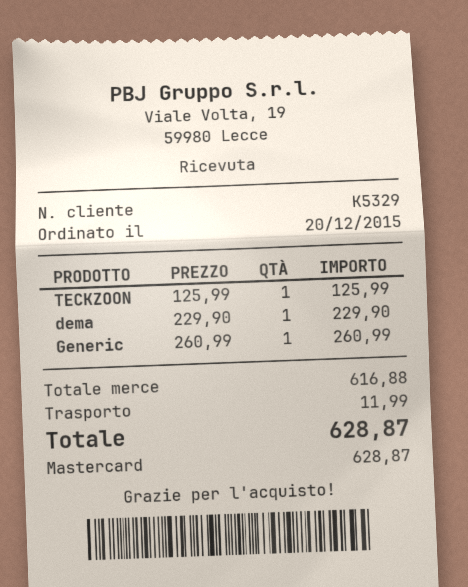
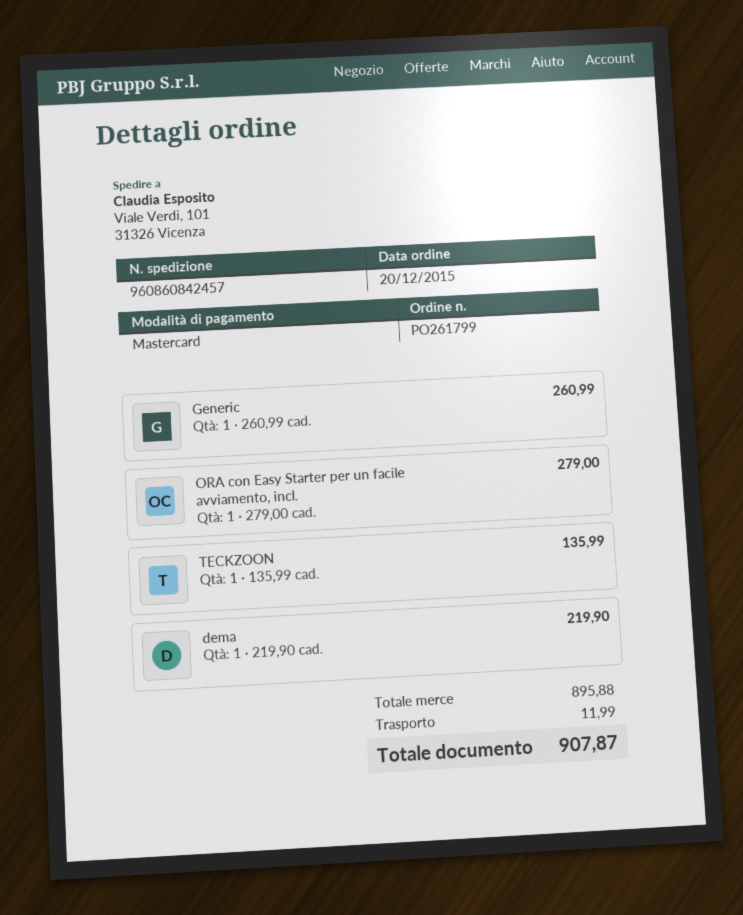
TECKZOON: 1 x 125.99 = 125.99 -> 1 x 135.99 = 135.99
dema: 1 x 229.90 = 229.90 -> 1 x 219.90 = 219.90
ORA con Easy Starter per un facile avviamento, incl.: none -> 1 x 279.00 = 279.00
subtotal: 616.88 -> 895.88
total: 628.87 -> 907.87

